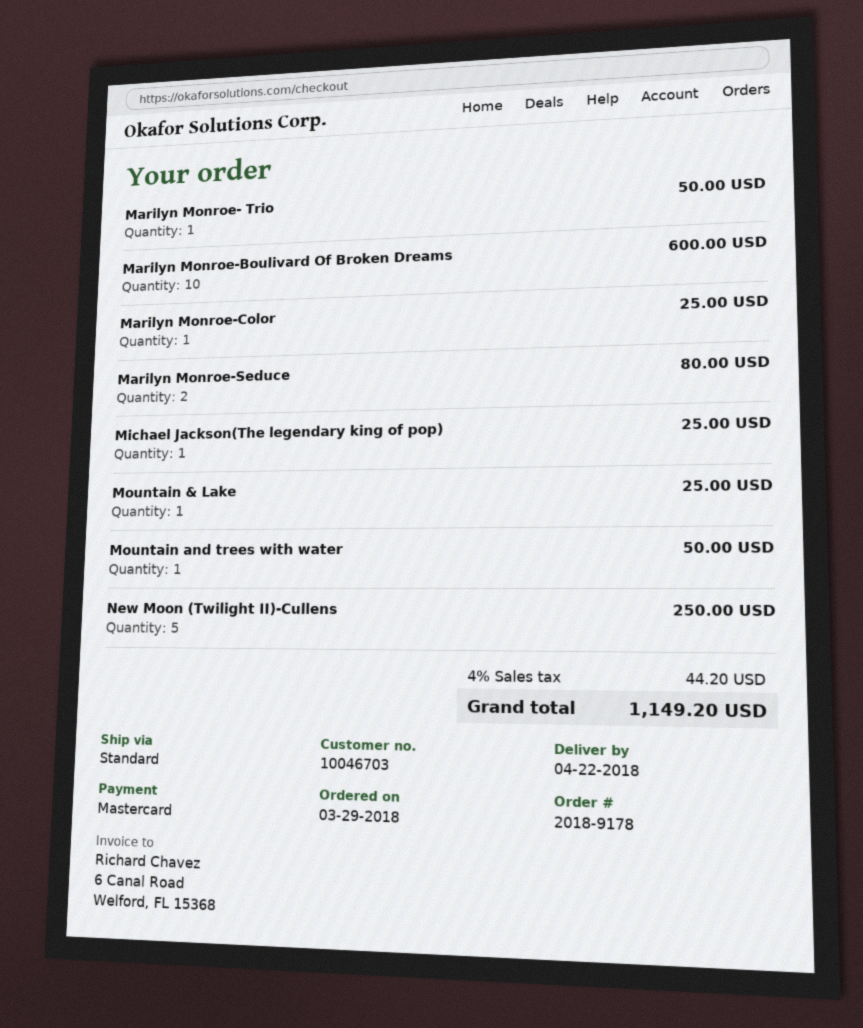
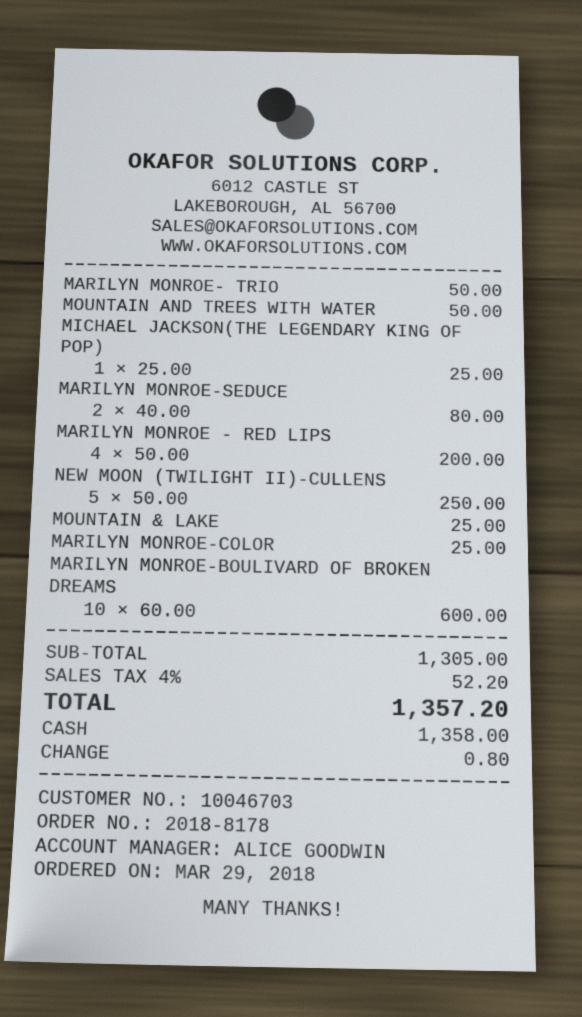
order number: 2018-9178 -> 2018-8178
payment method: Mastercard -> cash
MARILYN MONROE - RED LIPS: none -> 4 for 200.00
tax: 4% = 44.20 -> 4% = 52.20
total: 1149.20 -> 1357.20

